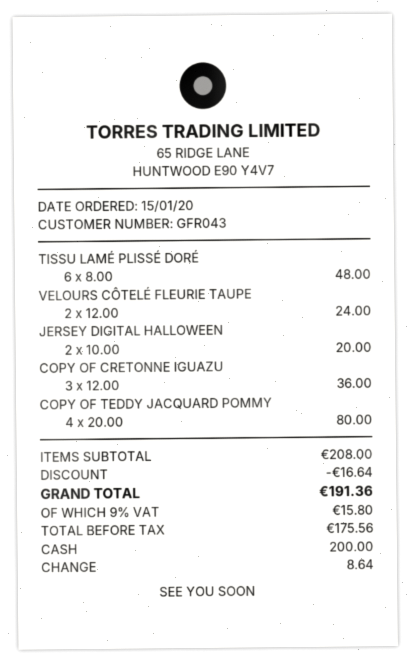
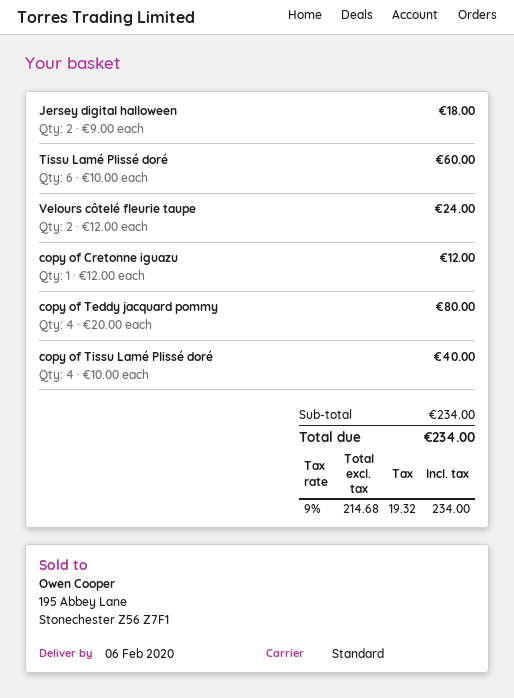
TISSU LAMÉ PLISSÉ DORÉ: 6 x 8.00 = 48.00 -> 6 x 10.00 = 60.00
JERSEY DIGITAL HALLOWEEN: 2 x 10.00 = 20.00 -> 2 x 9.00 = 18.00
COPY OF CRETONNE IGUAZU: 3 x 12.00 = 36.00 -> 1 x 12.00 = 12.00
copy of Tissu Lamé Plissé doré: none -> 4 x 10.00 = 40.00
subtotal: 208.00 -> 234.00
discount: 16.64 -> none
net: 175.56 -> 214.68
tax: 9% = 15.80 -> 9% = 19.32
total: 191.36 -> 234.00

